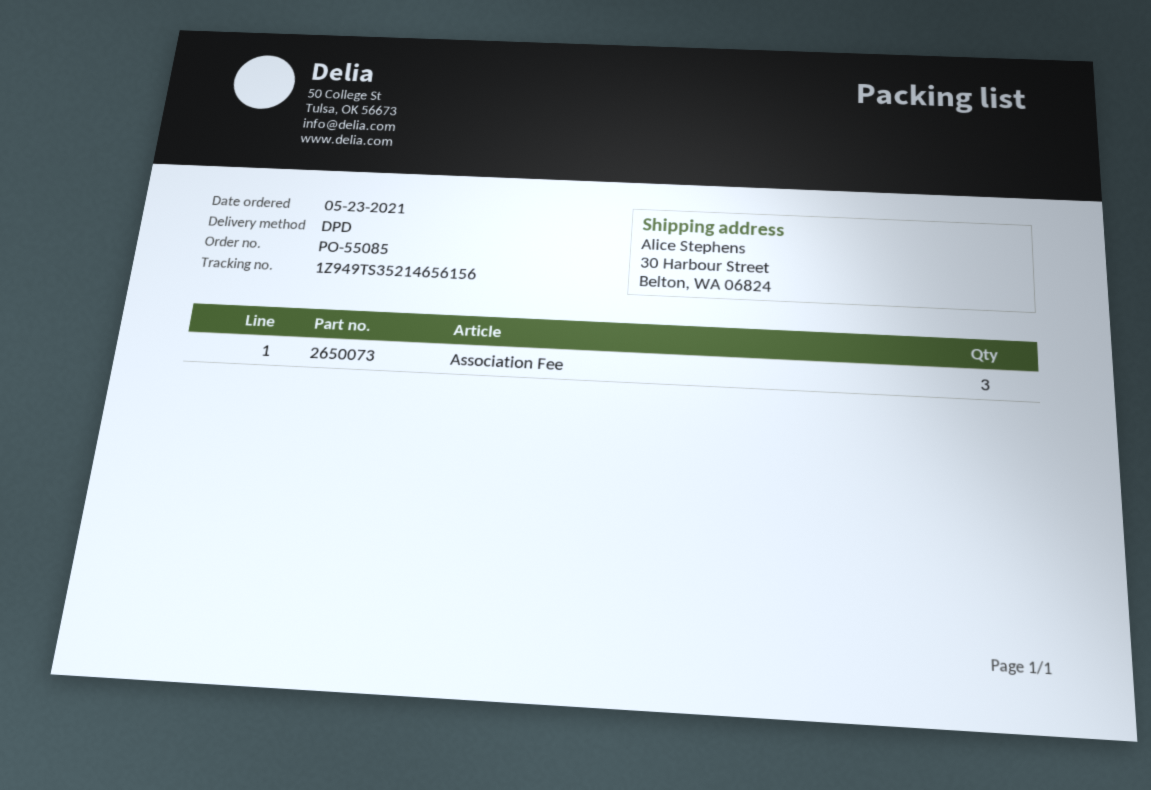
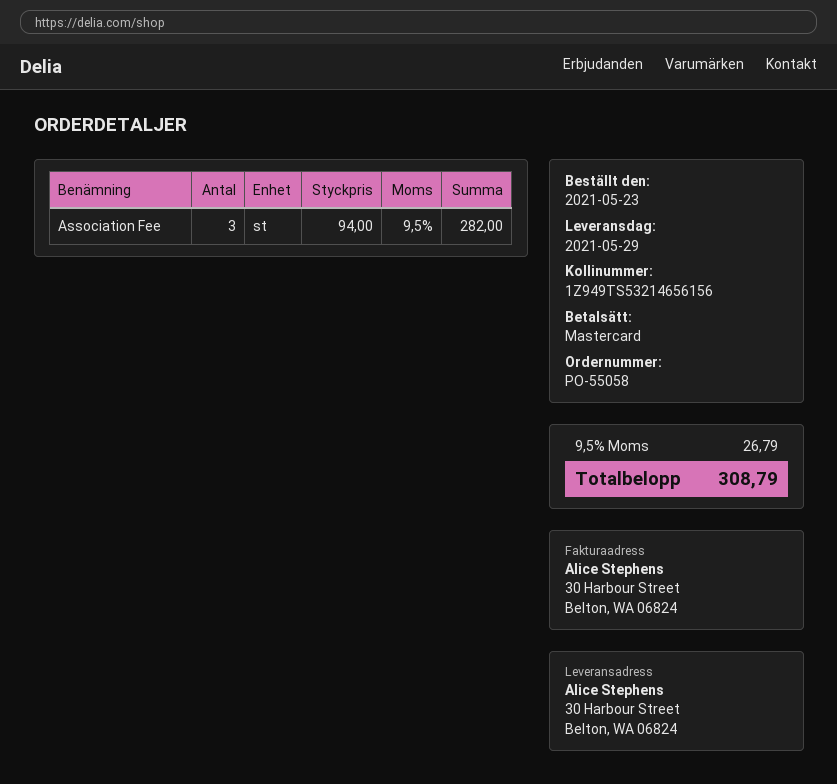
order number: PO-55085 -> PO-55058
tracking number: 1Z949TS35214656156 -> 1Z949TS53214656156

